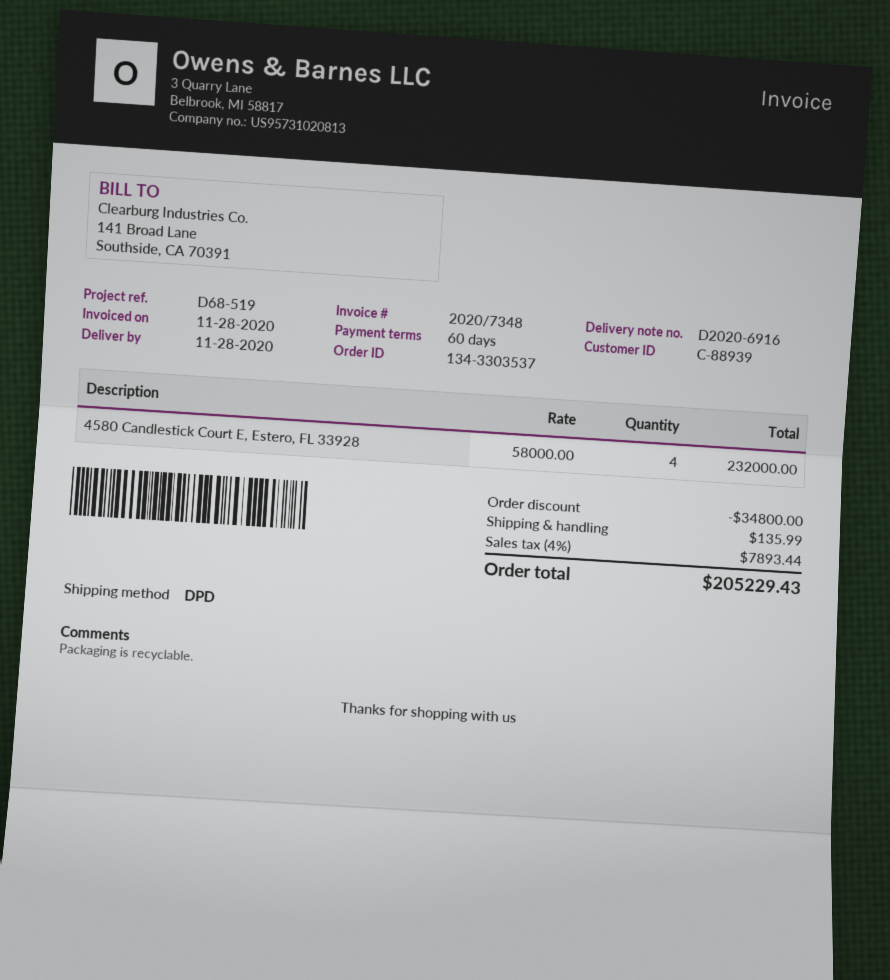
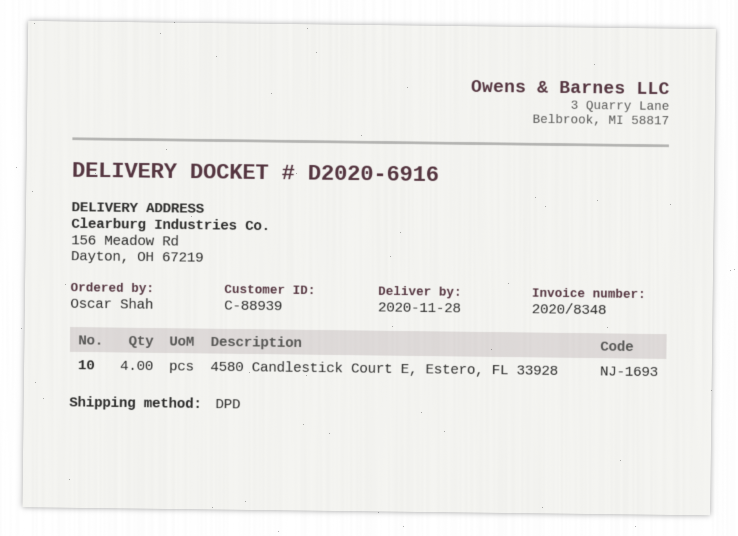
invoice number: 2020/7348 -> 2020/8348

